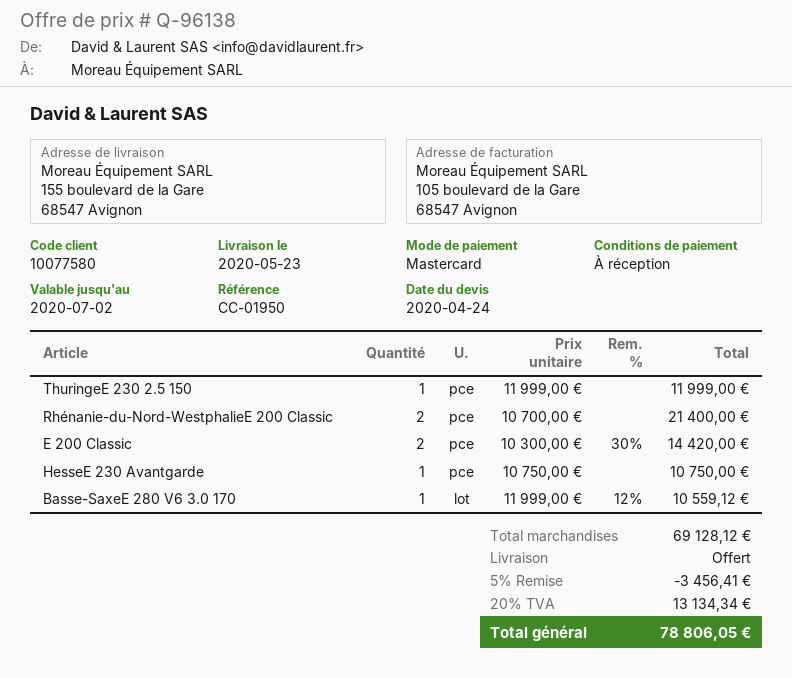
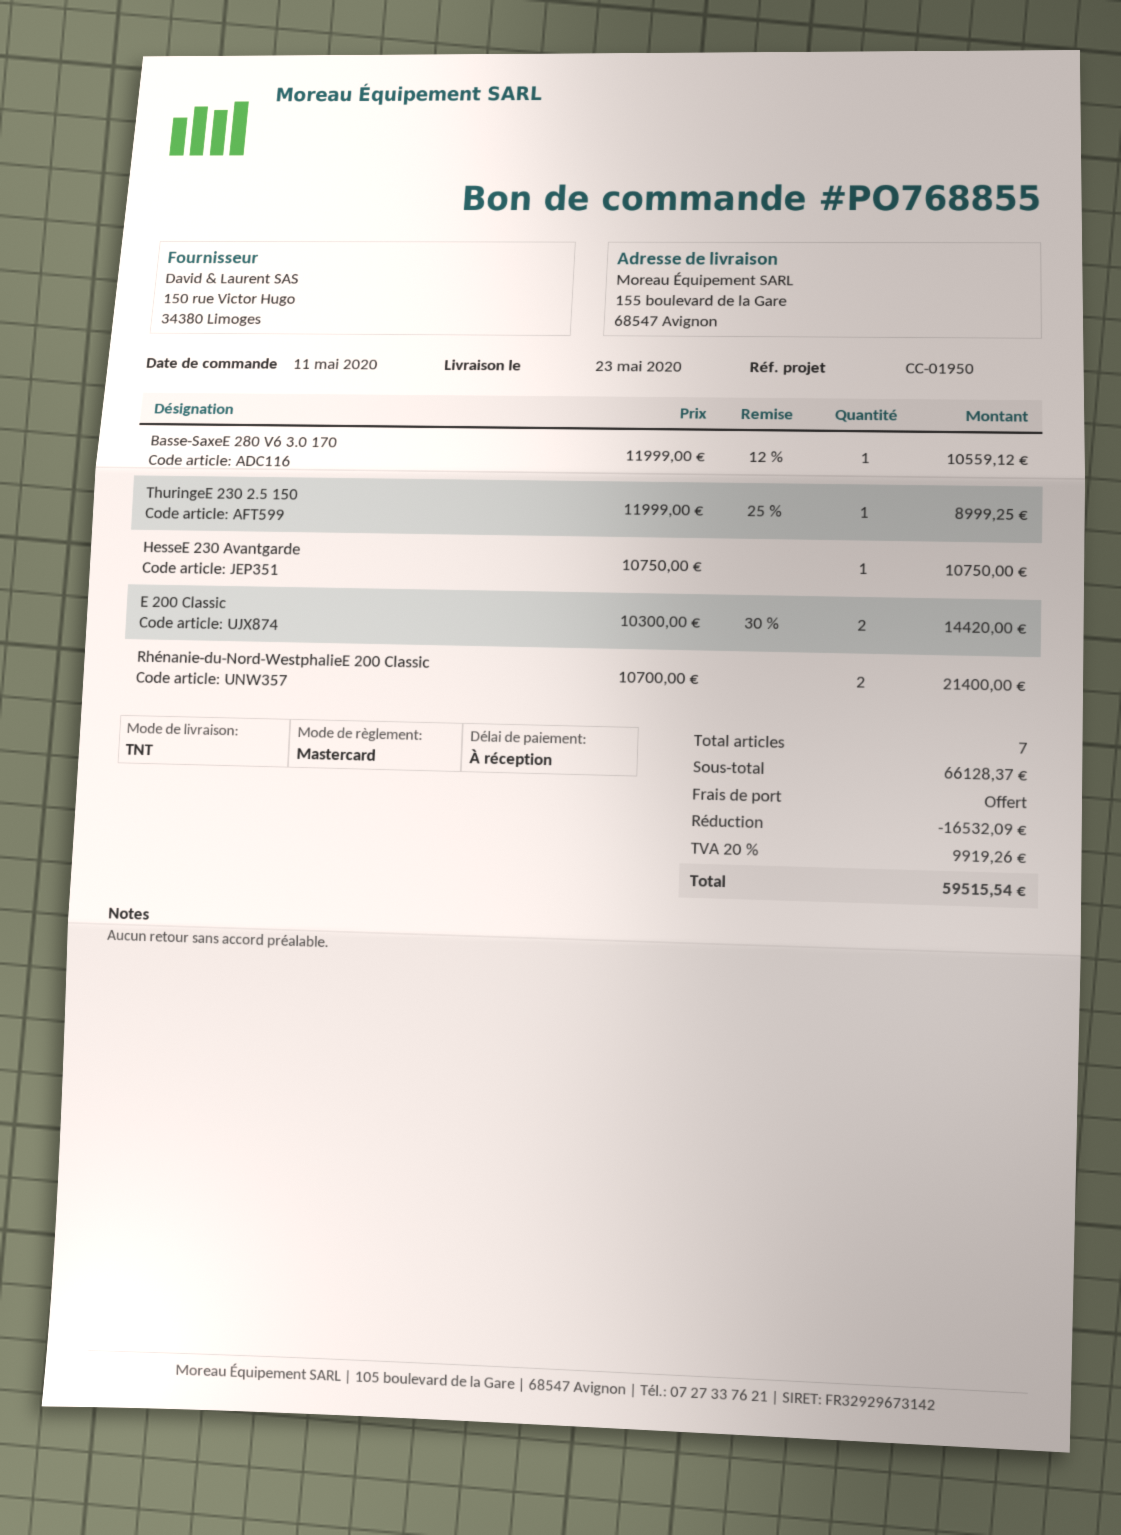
ThuringeE 230 2.5 150: 1 x 11999.00 = 11999.00 -> 1 x 11999.00 - 25% = 8999.25
subtotal: 69128.12 -> 66128.37
discount: 3456.41 -> 16532.09
tax: 20% = 13134.34 -> 20% = 9919.26
total: 78806.05 -> 59515.54

